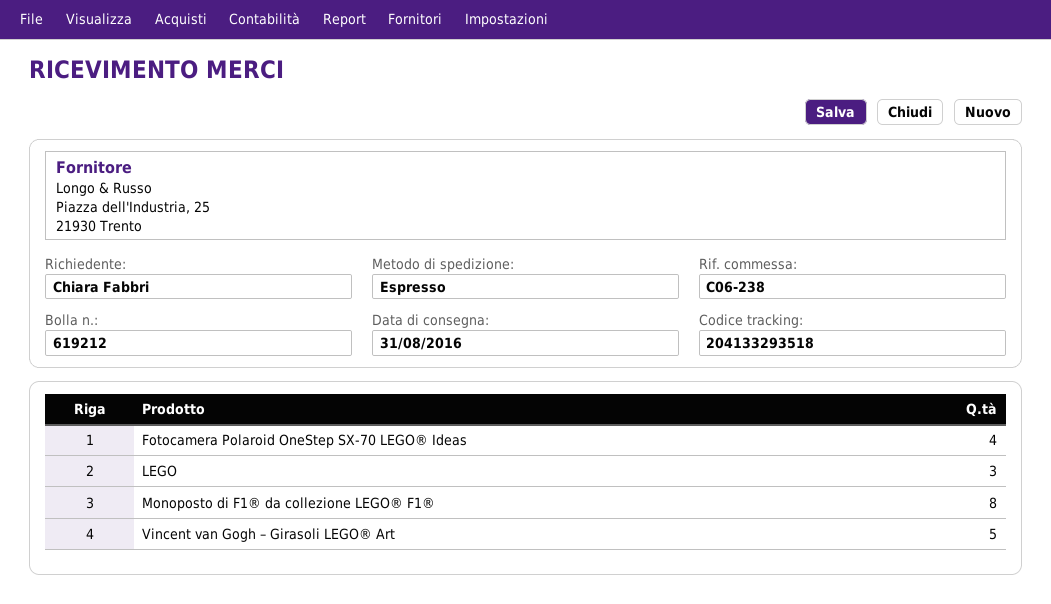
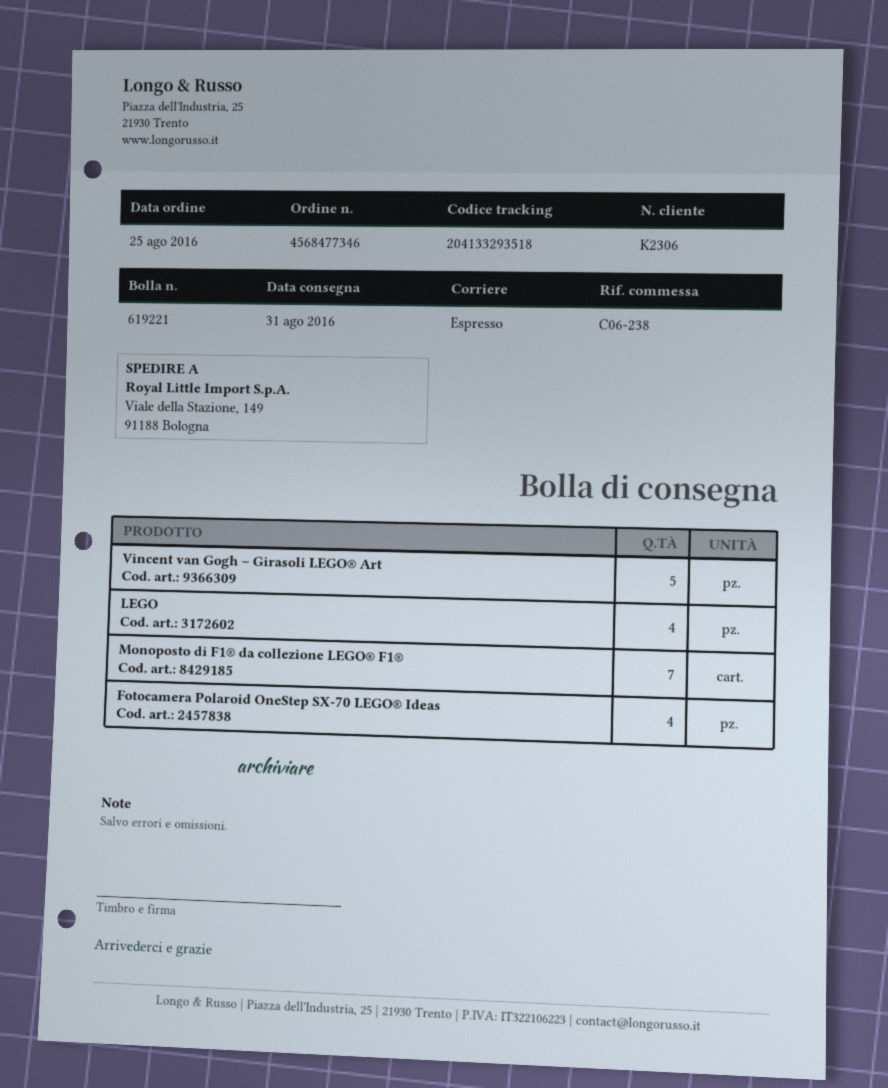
delivery note number: 619212 -> 619221
LEGO: 3 -> 4
Monoposto di F1® da collezione LEGO® F1®: 8 -> 7

